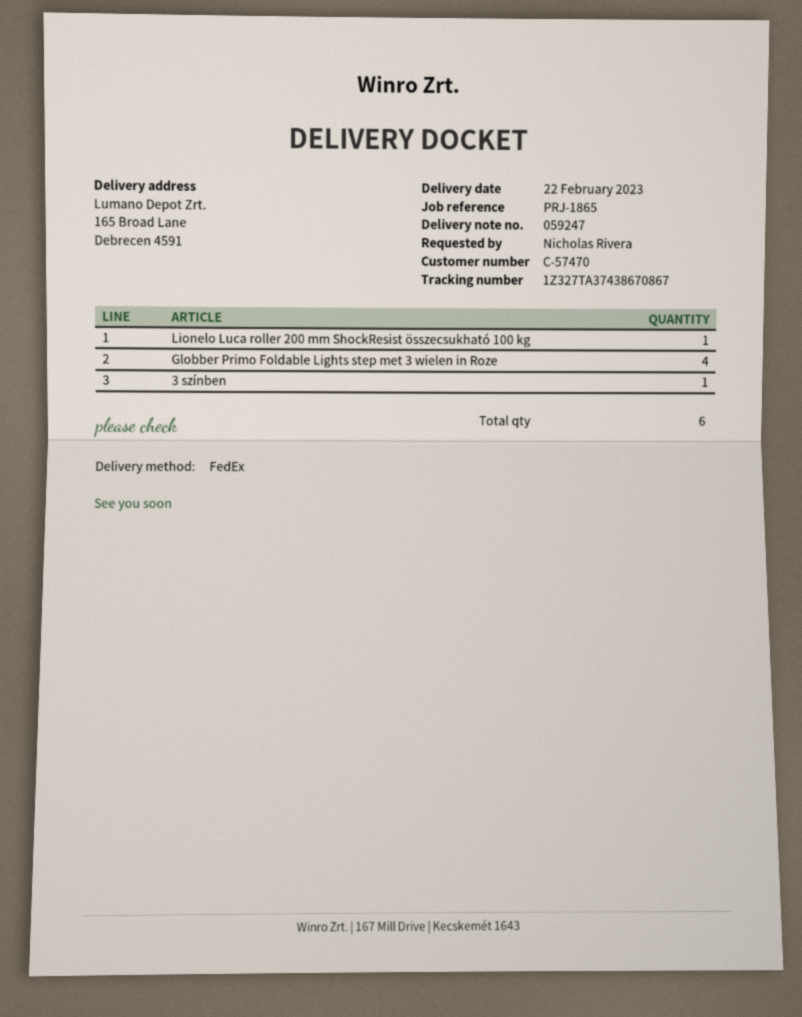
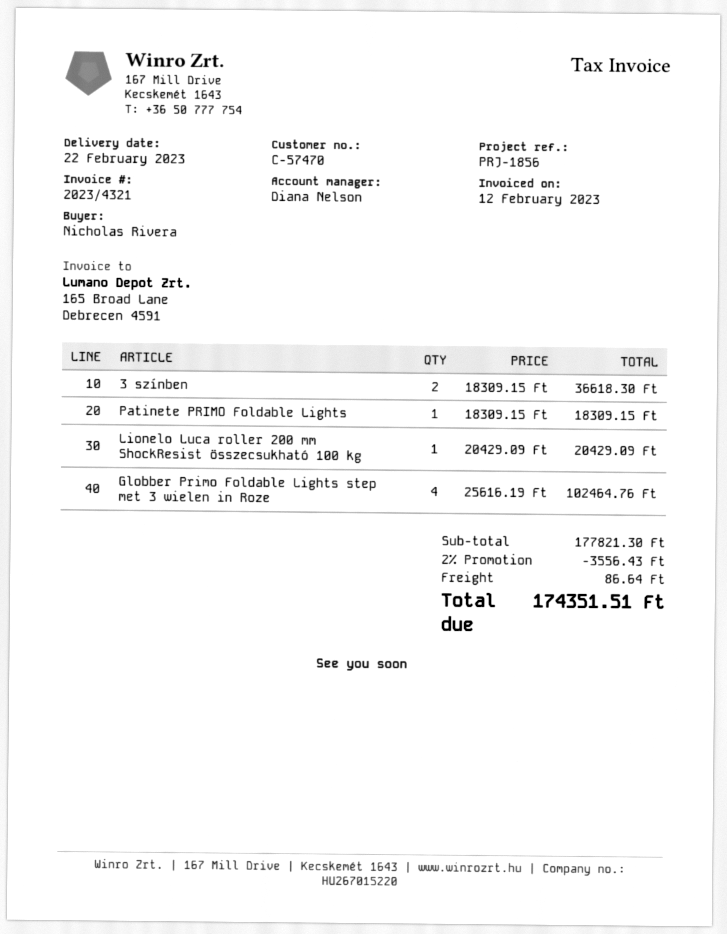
reference: PRJ-1865 -> PRJ-1856
3 színben: 1 -> 2
Patinete PRIMO Foldable Lights: none -> 1

